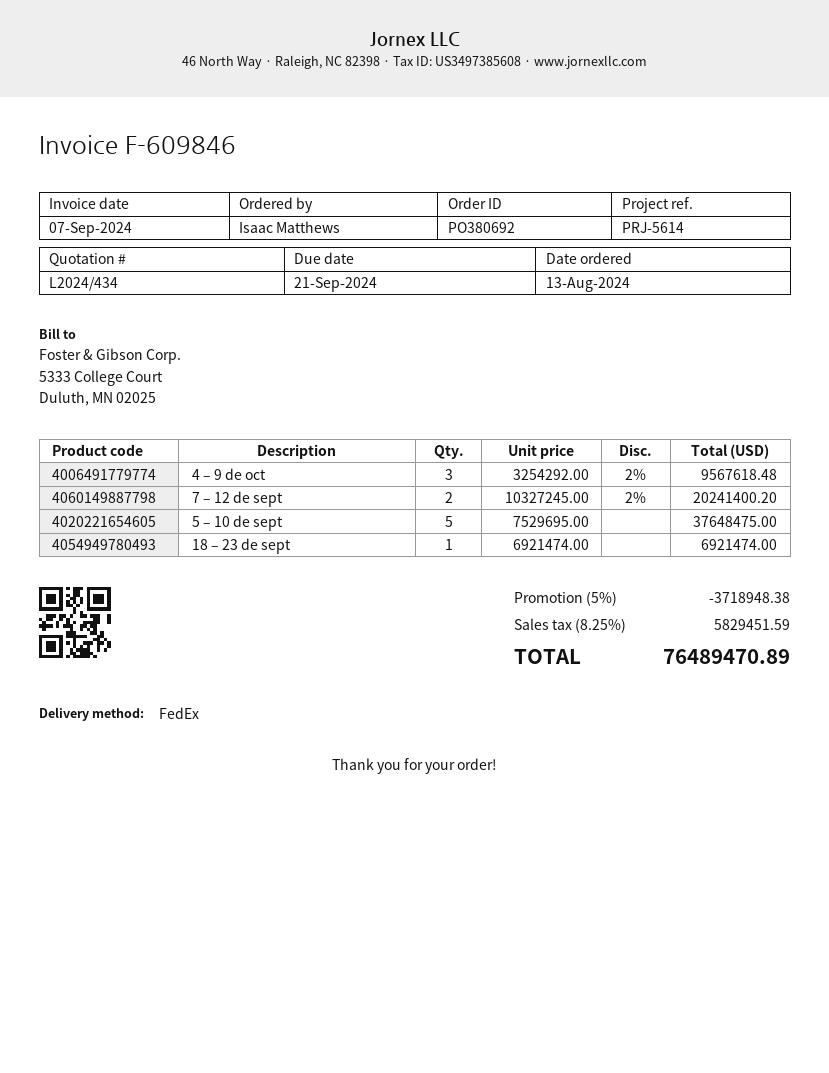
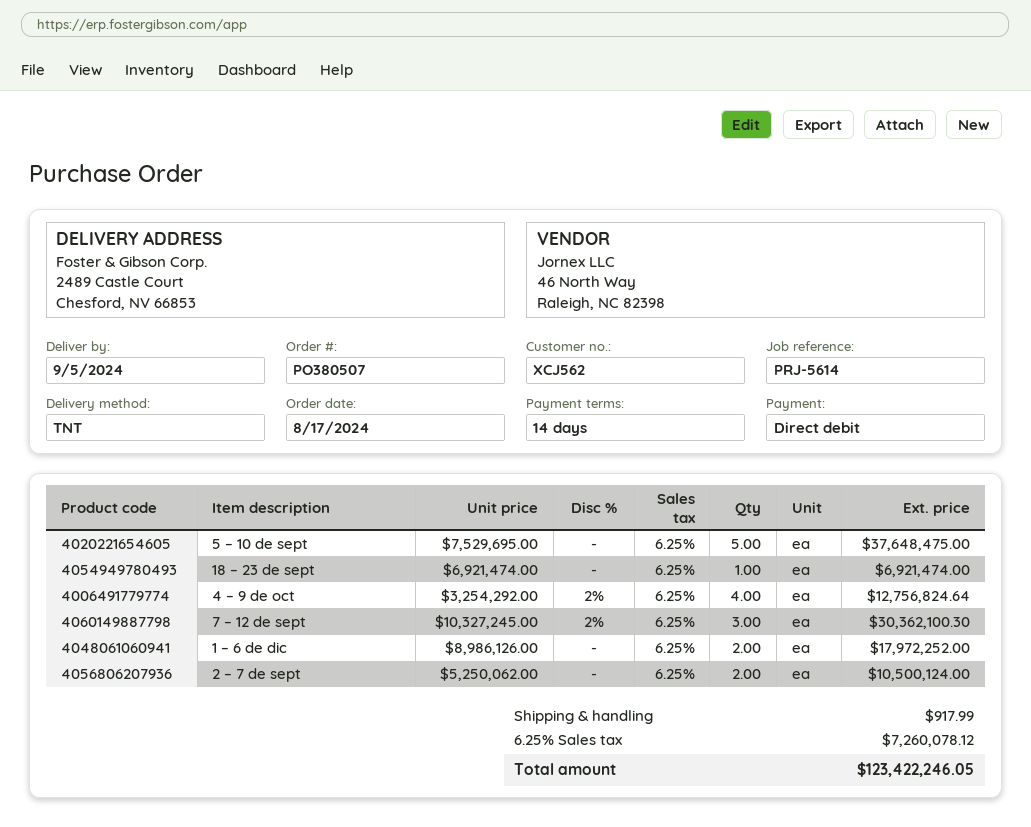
order number: PO380692 -> PO380507
order date: 2024-08-13 -> 2024-08-17
shipping method: FedEx -> TNT
4 – 9 de oct: 3 x 3254292.00 - 2% = 9567618.48 -> 4 x 3254292.00 - 2% = 12756824.64
7 – 12 de sept: 2 x 10327245.00 - 2% = 20241400.20 -> 3 x 10327245.00 - 2% = 30362100.30
1 – 6 de dic: none -> 2 x 8986126.00 = 17972252.00
2 – 7 de sept: none -> 2 x 5250062.00 = 10500124.00
discount: 5% = 3718948.38 -> none
shipping: none -> 917.99
tax: 8.25% = 5829451.59 -> 6.25% = 7260078.12
total: 76489470.89 -> 123422246.05

